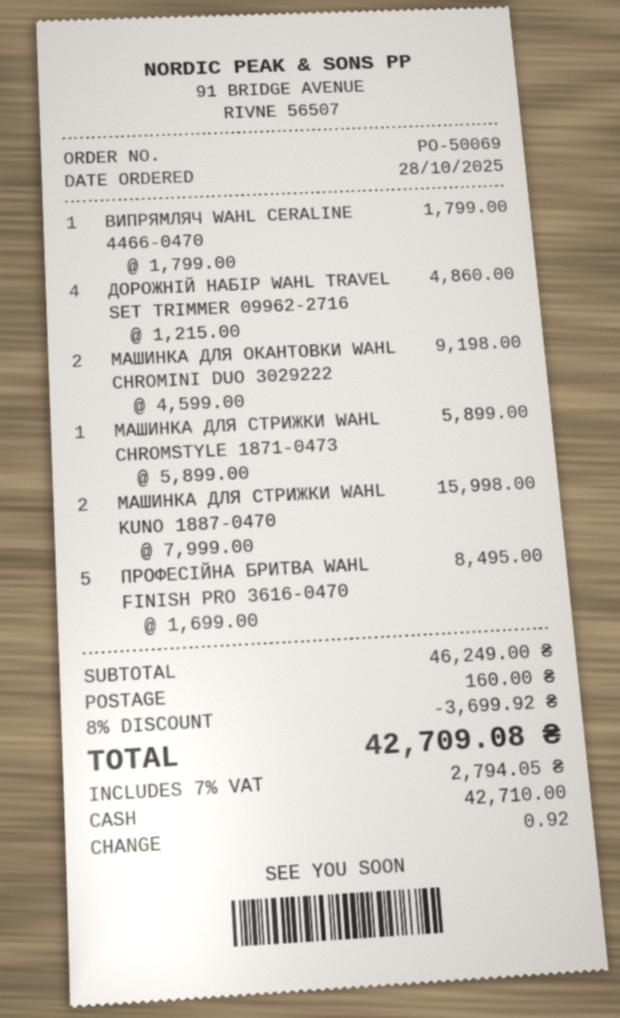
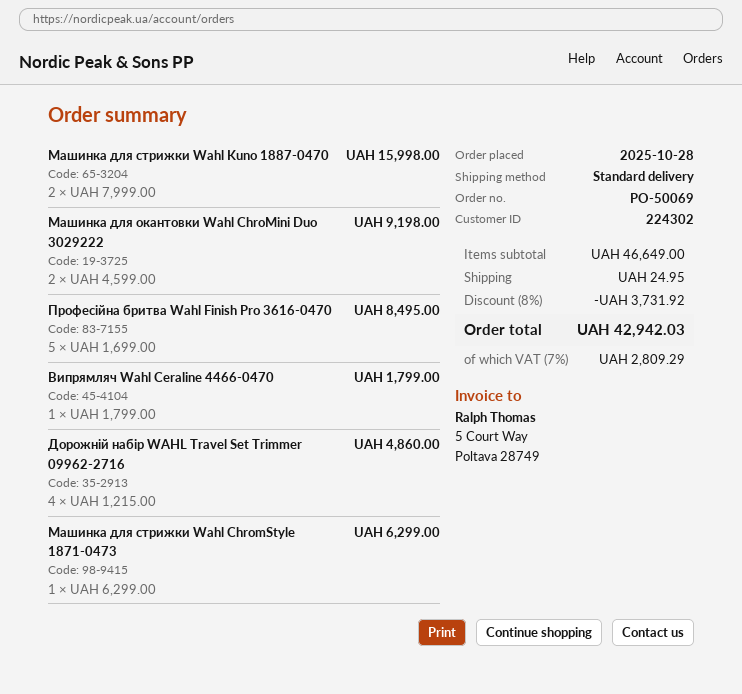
МАШИНКА ДЛЯ СТРИЖКИ WAHL CHROMSTYLE 1871-0473: 1 x 5899.00 = 5899.00 -> 1 x 6299.00 = 6299.00
subtotal: 46249.00 -> 46649.00
discount: 8% = 3699.92 -> 8% = 3731.92
shipping: 160.00 -> 24.95
tax: 7% = 2794.05 -> 7% = 2809.29
total: 42709.08 -> 42942.03

